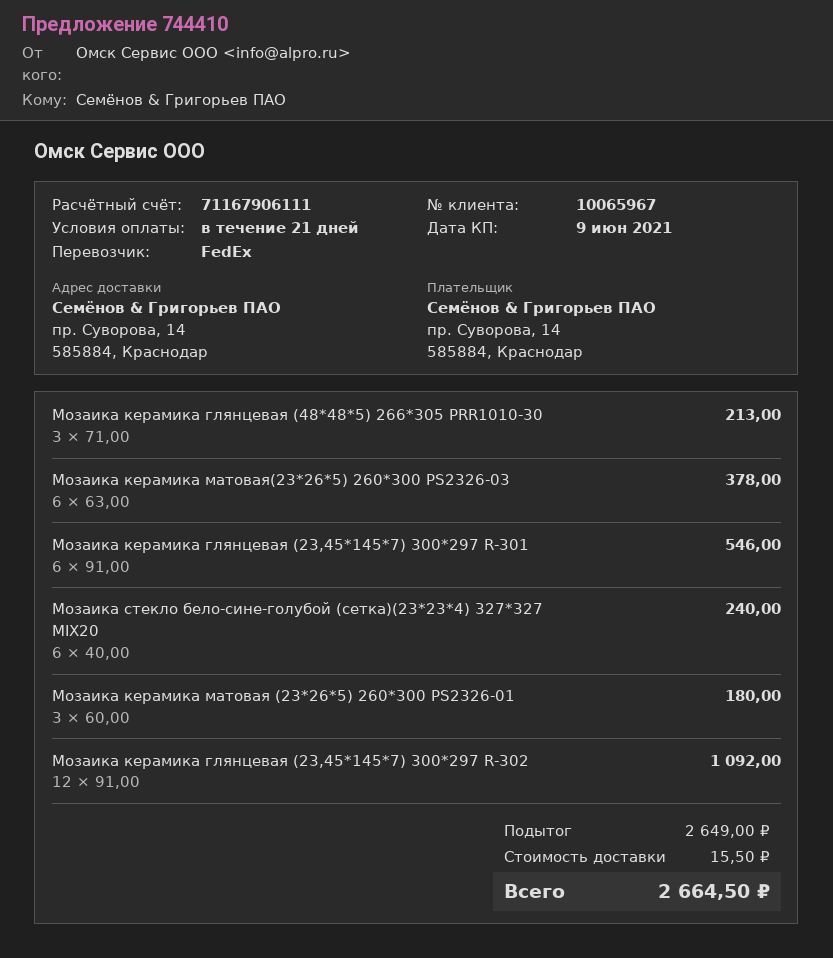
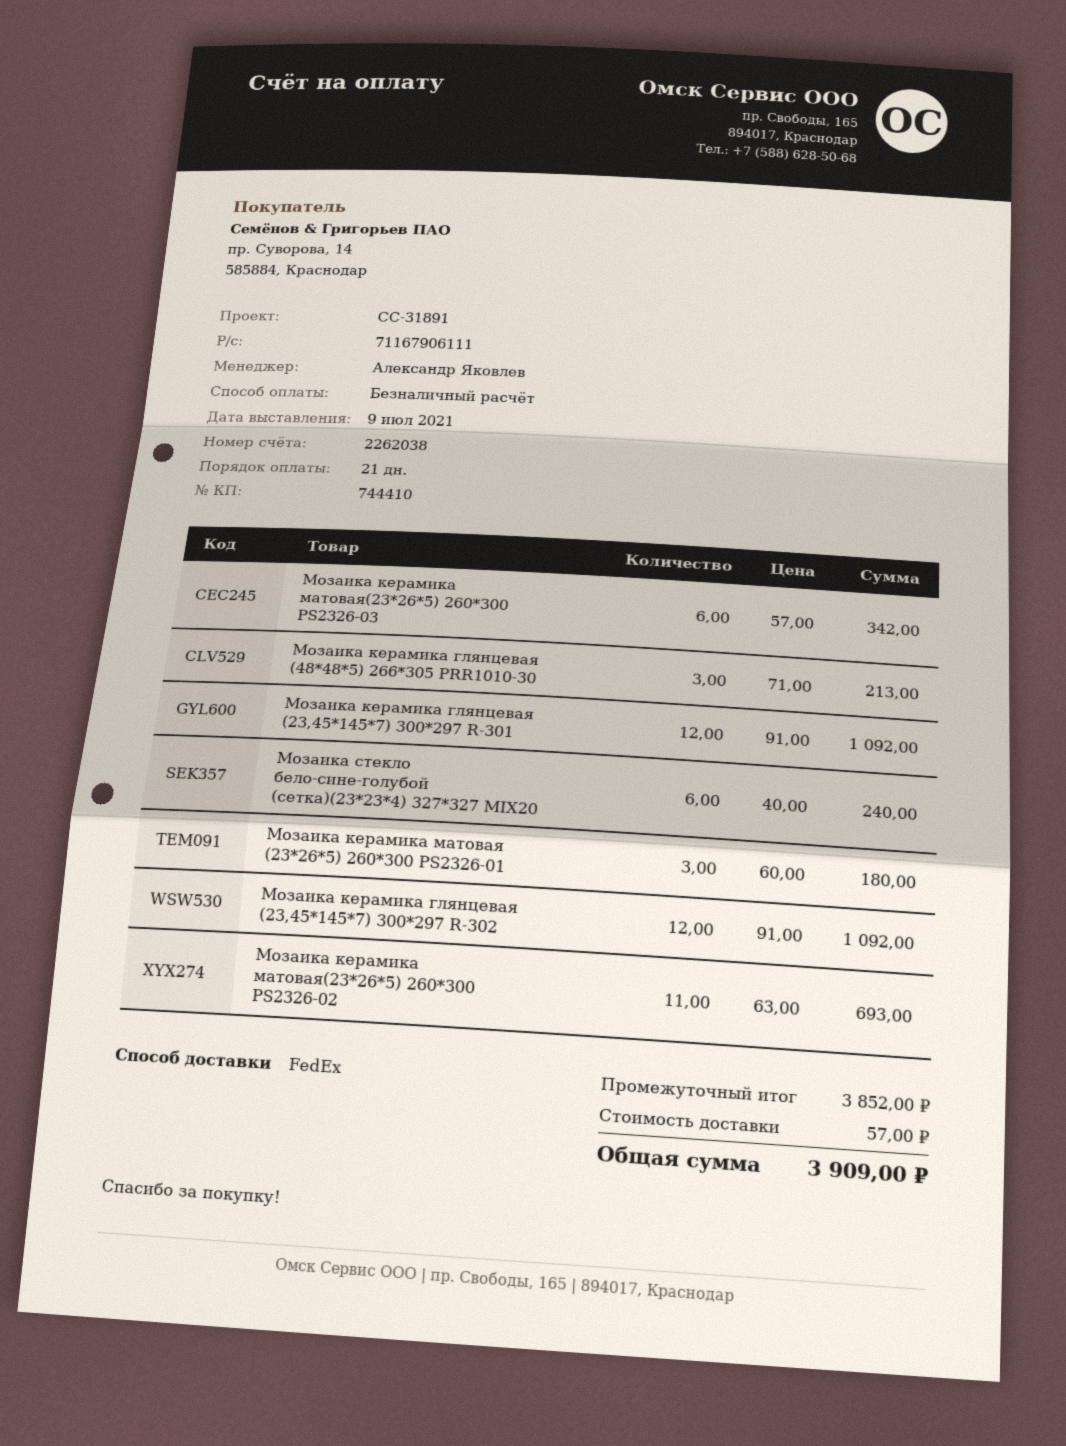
Мозаика керамика матовая(23*26*5) 260*300 PS2326-03: 6 x 63.00 = 378.00 -> 6 x 57.00 = 342.00
Мозаика керамика глянцевая (23,45*145*7) 300*297 R-301: 6 x 91.00 = 546.00 -> 12 x 91.00 = 1092.00
Мозаика керамика матовая(23*26*5) 260*300 PS2326-02: none -> 11 x 63.00 = 693.00
subtotal: 2649.00 -> 3852.00
shipping: 15.50 -> 57.00
total: 2664.50 -> 3909.00

